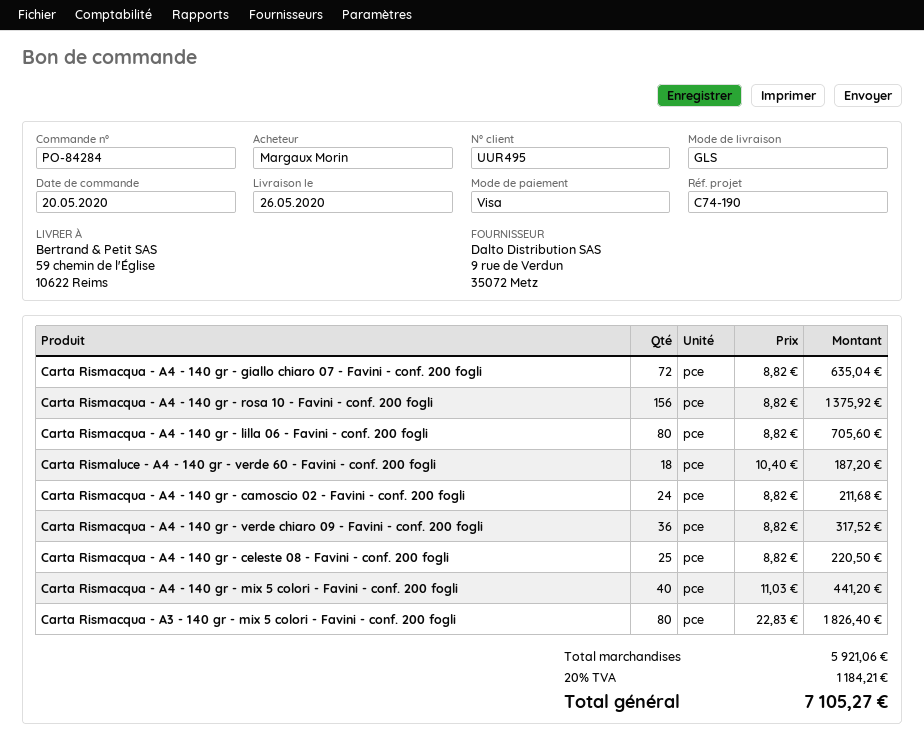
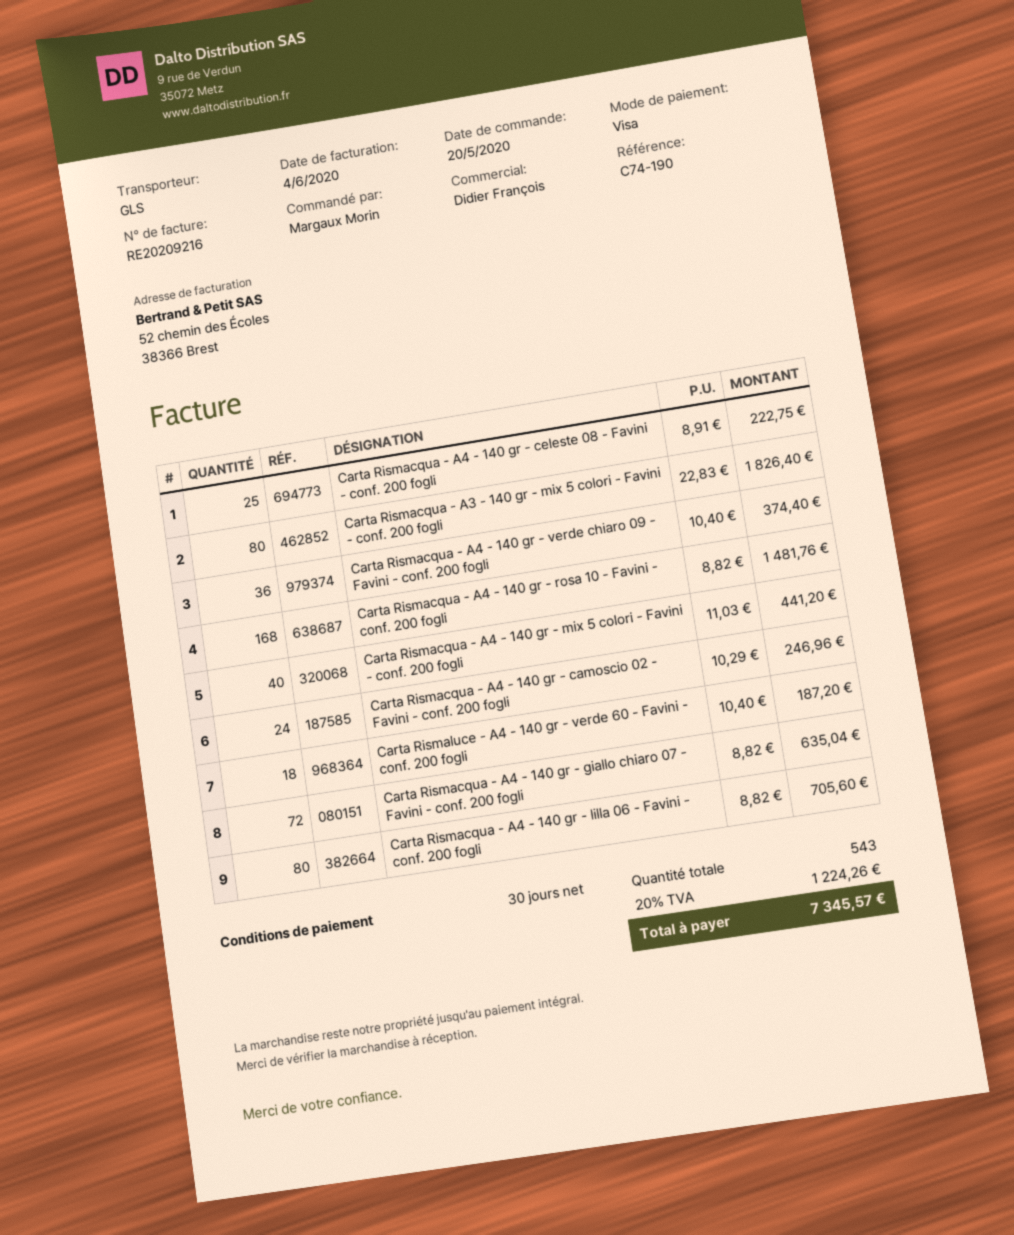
Carta Rismacqua - A4 - 140 gr - rosa 10 - Favini - conf. 200 fogli: 156 x 8.82 = 1375.92 -> 168 x 8.82 = 1481.76
Carta Rismacqua - A4 - 140 gr - camoscio 02 - Favini - conf. 200 fogli: 24 x 8.82 = 211.68 -> 24 x 10.29 = 246.96
Carta Rismacqua - A4 - 140 gr - verde chiaro 09 - Favini - conf. 200 fogli: 36 x 8.82 = 317.52 -> 36 x 10.40 = 374.40
Carta Rismacqua - A4 - 140 gr - celeste 08 - Favini - conf. 200 fogli: 25 x 8.82 = 220.50 -> 25 x 8.91 = 222.75
tax: 20% = 1184.21 -> 20% = 1224.26
total: 7105.27 -> 7345.57

